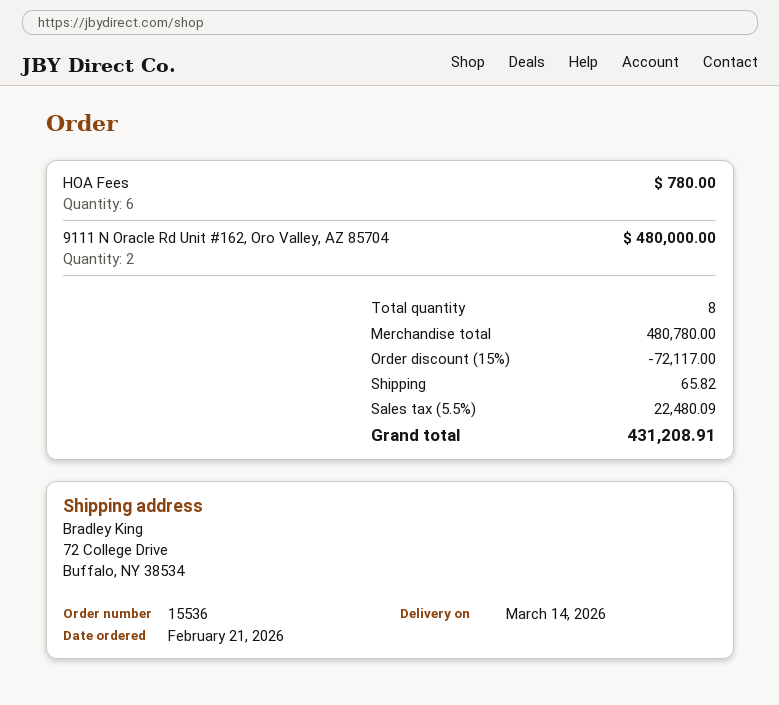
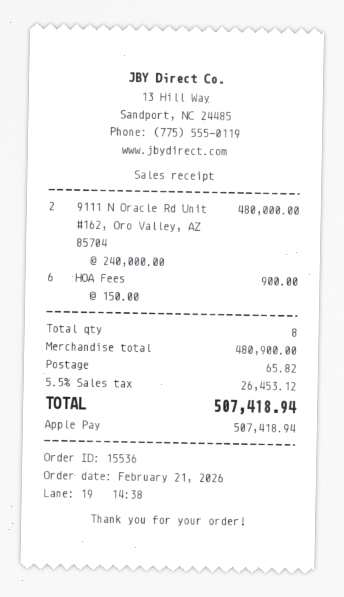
HOA Fees: 6 for 780.00 -> 6 for 900.00
subtotal: 480780.00 -> 480900.00
discount: 15% = 72117.00 -> none
tax: 5.5% = 22480.09 -> 5.5% = 26453.12
total: 431208.91 -> 507418.94

